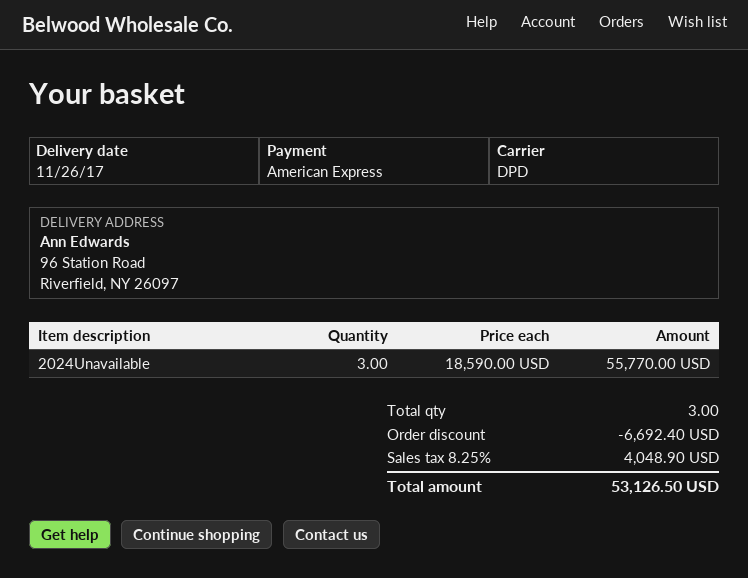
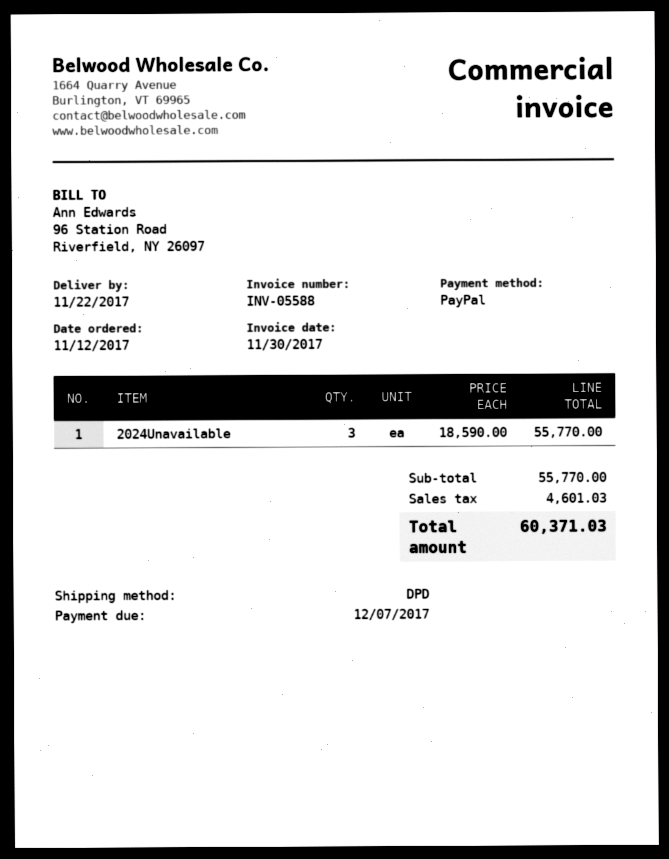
delivery date: 2017-11-26 -> 2017-11-22
payment method: American Express -> PayPal
discount: 6692.40 -> none
tax: 4048.90 -> 4601.03
total: 53126.50 -> 60371.03

